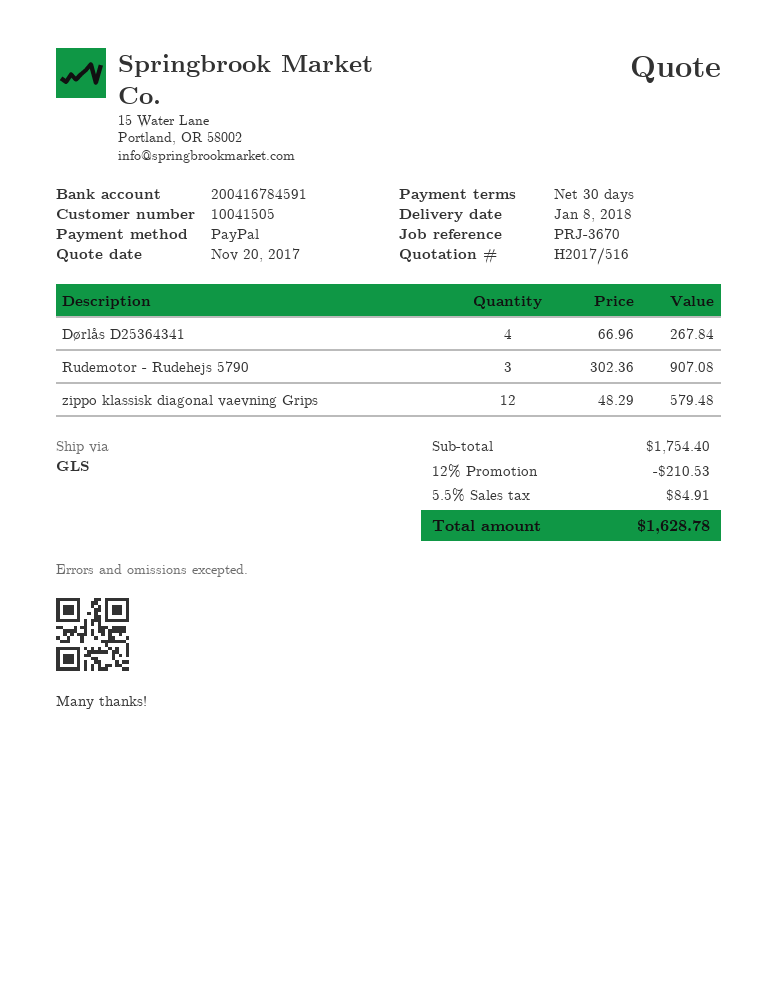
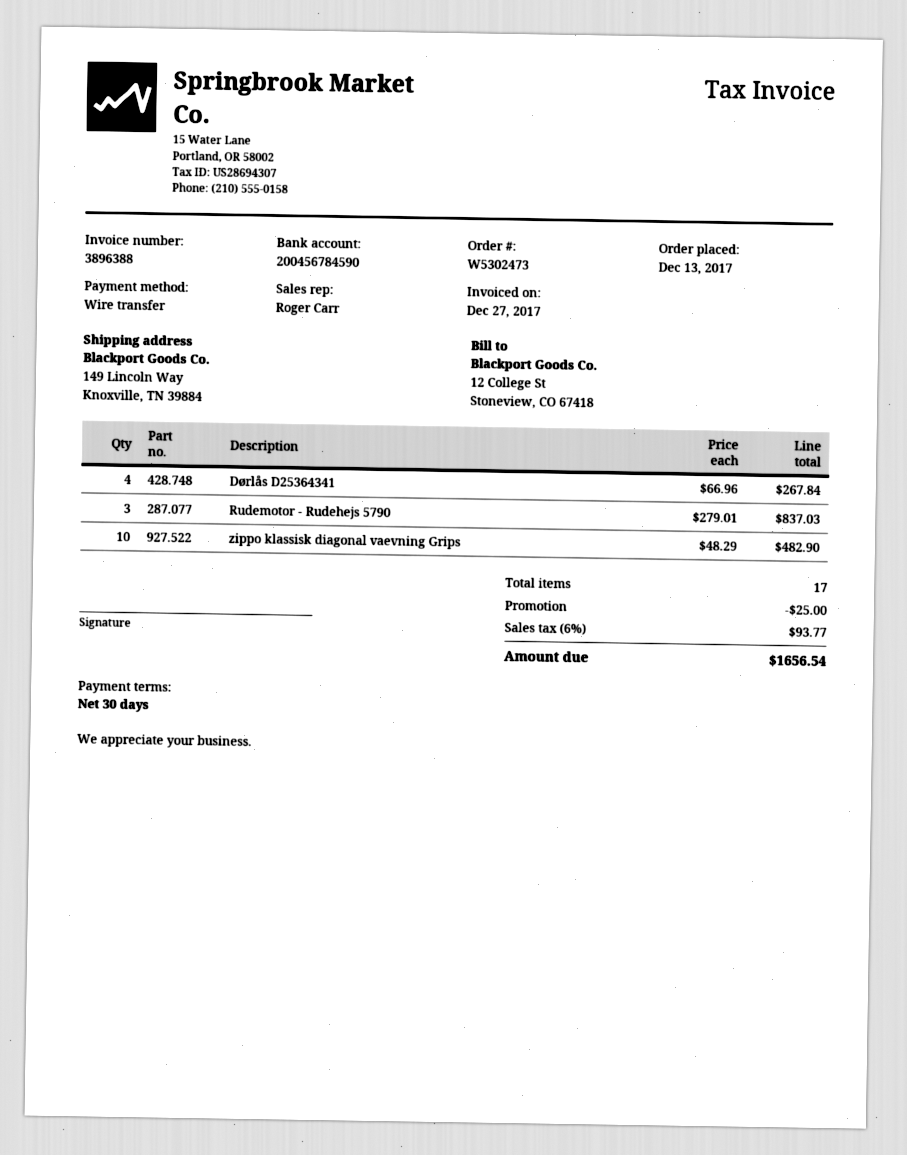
payment method: PayPal -> bank transfer
bank account: 200416784591 -> 200456784590
Rudemotor - Rudehejs 5790: 3 x 302.36 = 907.08 -> 3 x 279.01 = 837.03
zippo klassisk diagonal vaevning Grips: 12 x 48.29 = 579.48 -> 10 x 48.29 = 482.90
discount: 210.53 -> 25.00
tax: 5.5% = 84.91 -> 6% = 93.77
total: 1628.78 -> 1656.54

